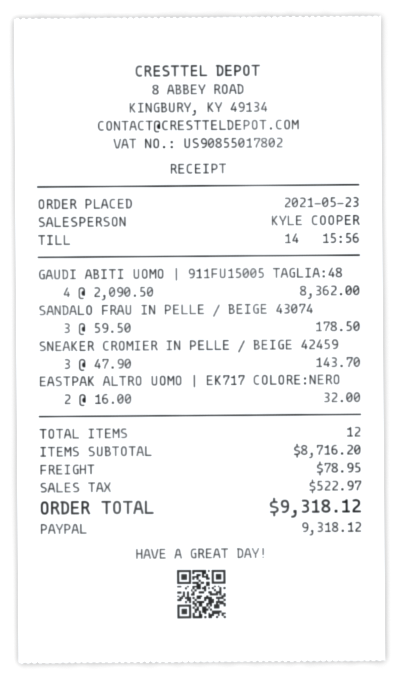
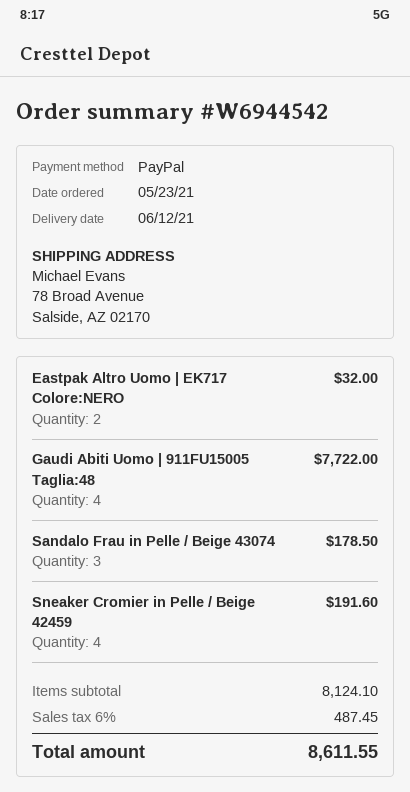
GAUDI ABITI UOMO | 911FU15005 TAGLIA:48: 4 for 8362.00 -> 4 for 7722.00
SNEAKER CROMIER IN PELLE / BEIGE 42459: 3 for 143.70 -> 4 for 191.60
subtotal: 8716.20 -> 8124.10
shipping: 78.95 -> none
tax: 522.97 -> 487.45
total: 9318.12 -> 8611.55

